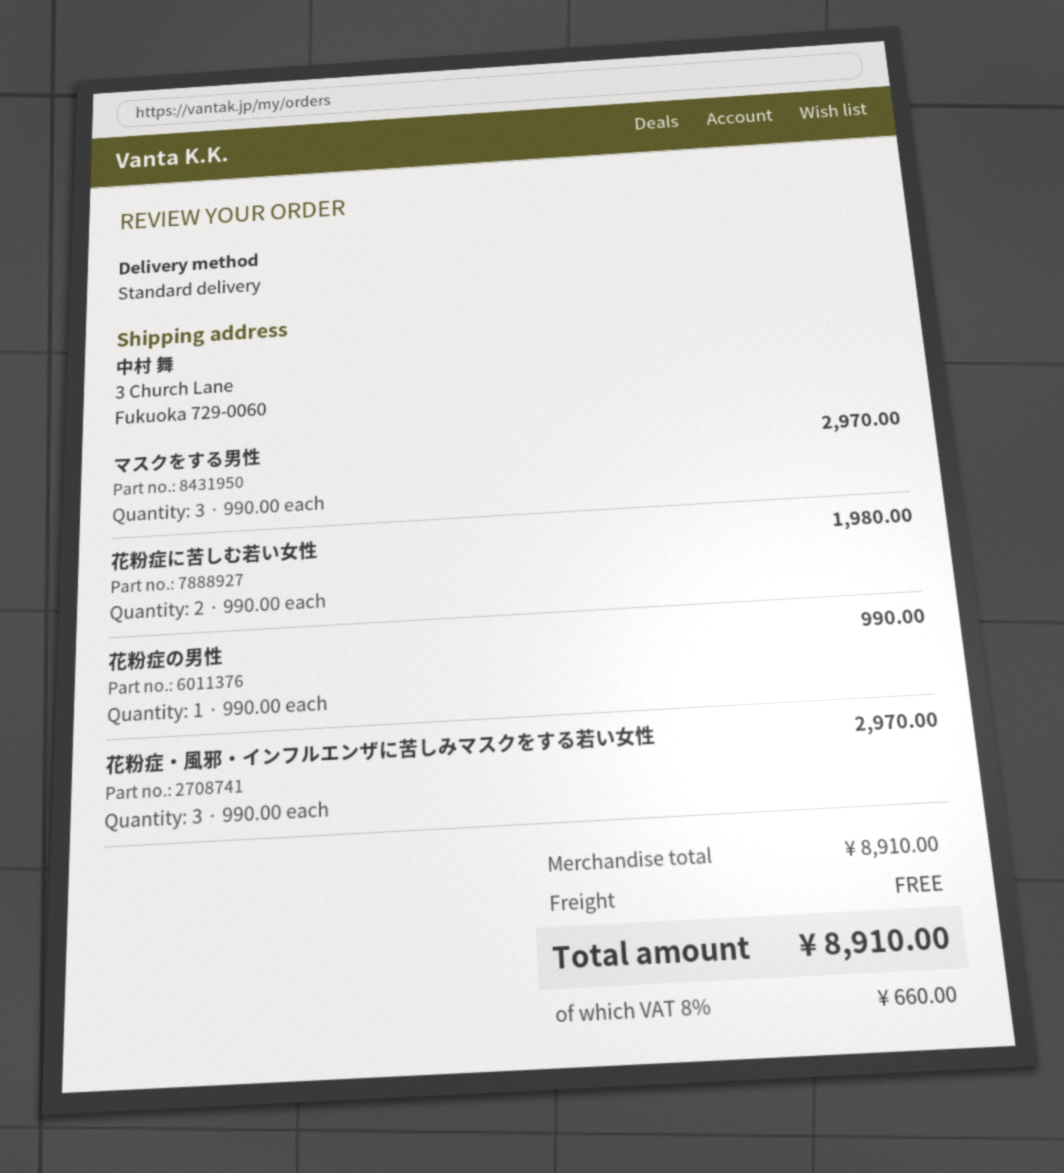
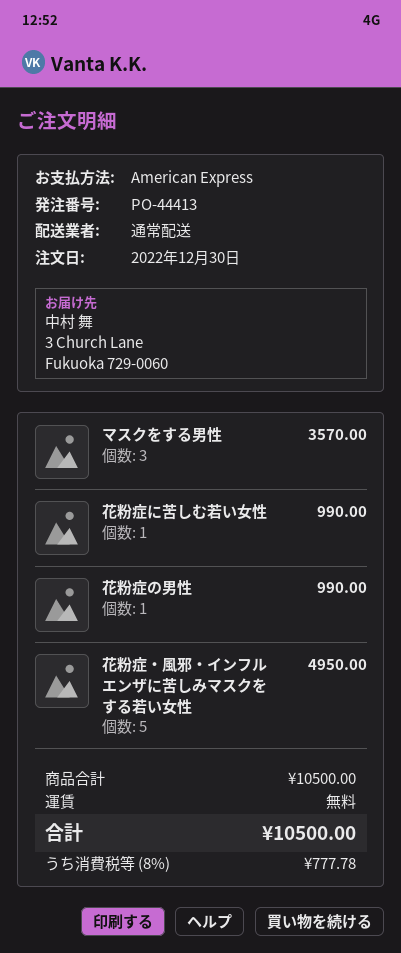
マスクをする男性: 3 for 2970.00 -> 3 for 3570.00
花粉症に苦しむ若い女性: 2 for 1980.00 -> 1 for 990.00
花粉症・風邪・インフルエンザに苦しみマスクをする若い女性: 3 for 2970.00 -> 5 for 4950.00
subtotal: 8910.00 -> 10500.00
tax: 8% = 660.00 -> 8% = 777.78
total: 8910.00 -> 10500.00

